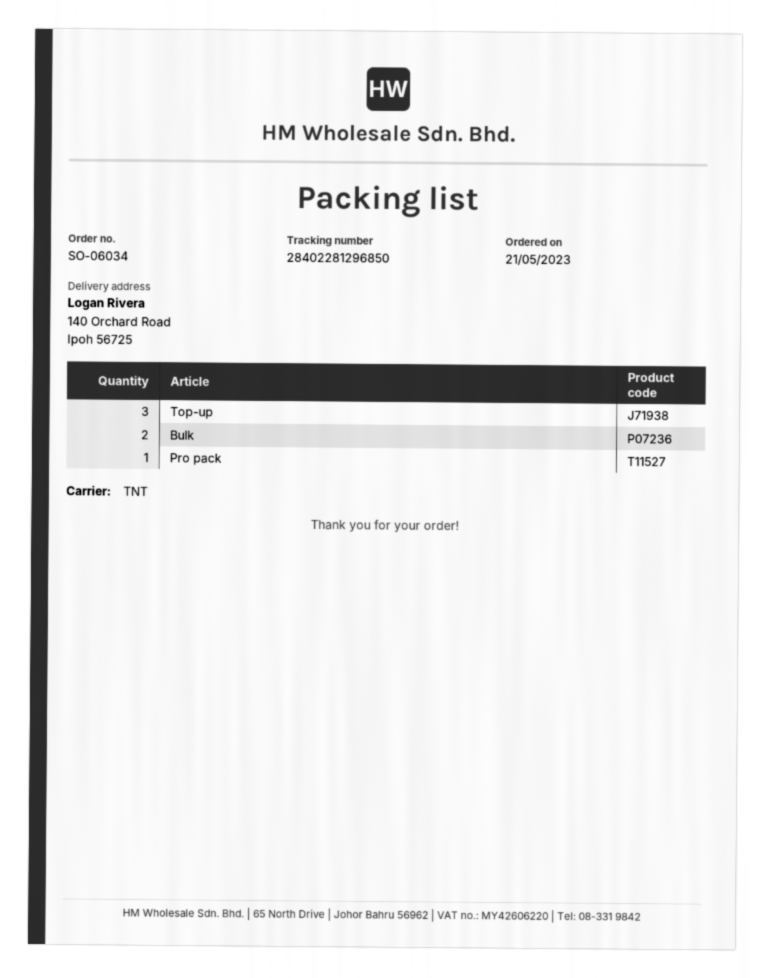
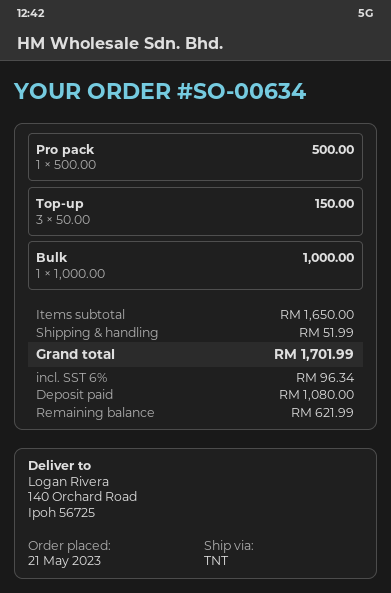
order number: SO-06034 -> SO-00634
Bulk: 2 -> 1

